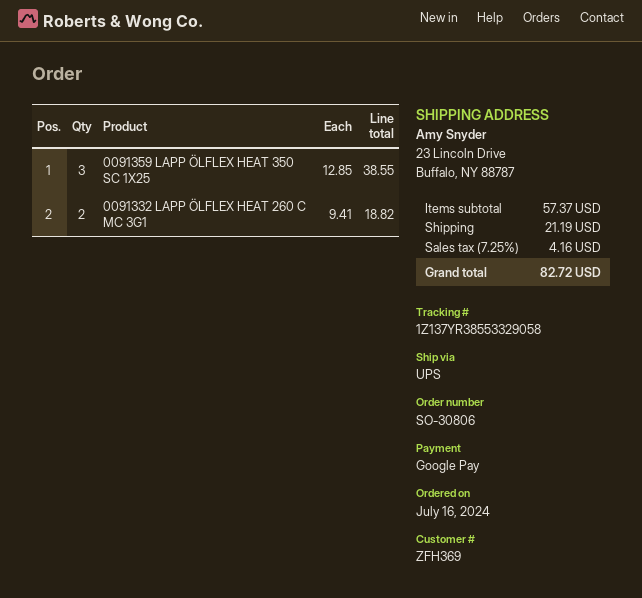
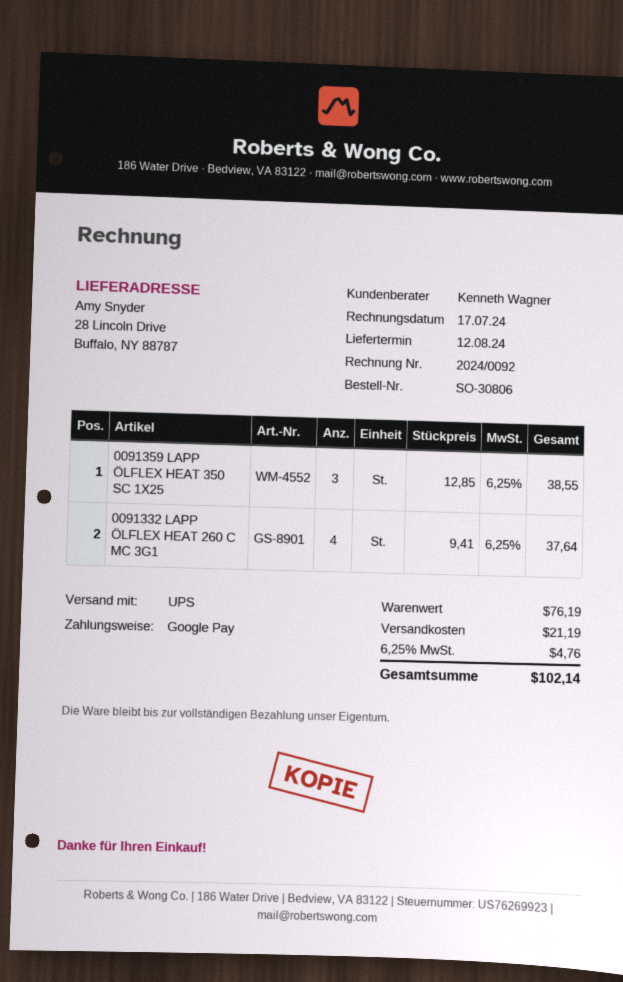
ship to: 23 Lincoln Drive, Buffalo, NY 88787 -> 28 Lincoln Drive, Buffalo, NY 88787
0091332 LAPP ÖLFLEX HEAT 260 C MC 3G1: 2 x 9.41 = 18.82 -> 4 x 9.41 = 37.64
subtotal: 57.37 -> 76.19
tax: 7.25% = 4.16 -> 6.25% = 4.76
total: 82.72 -> 102.14

